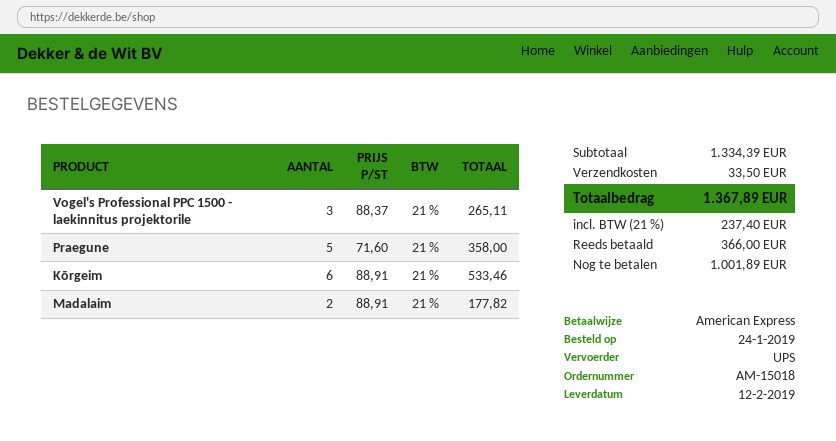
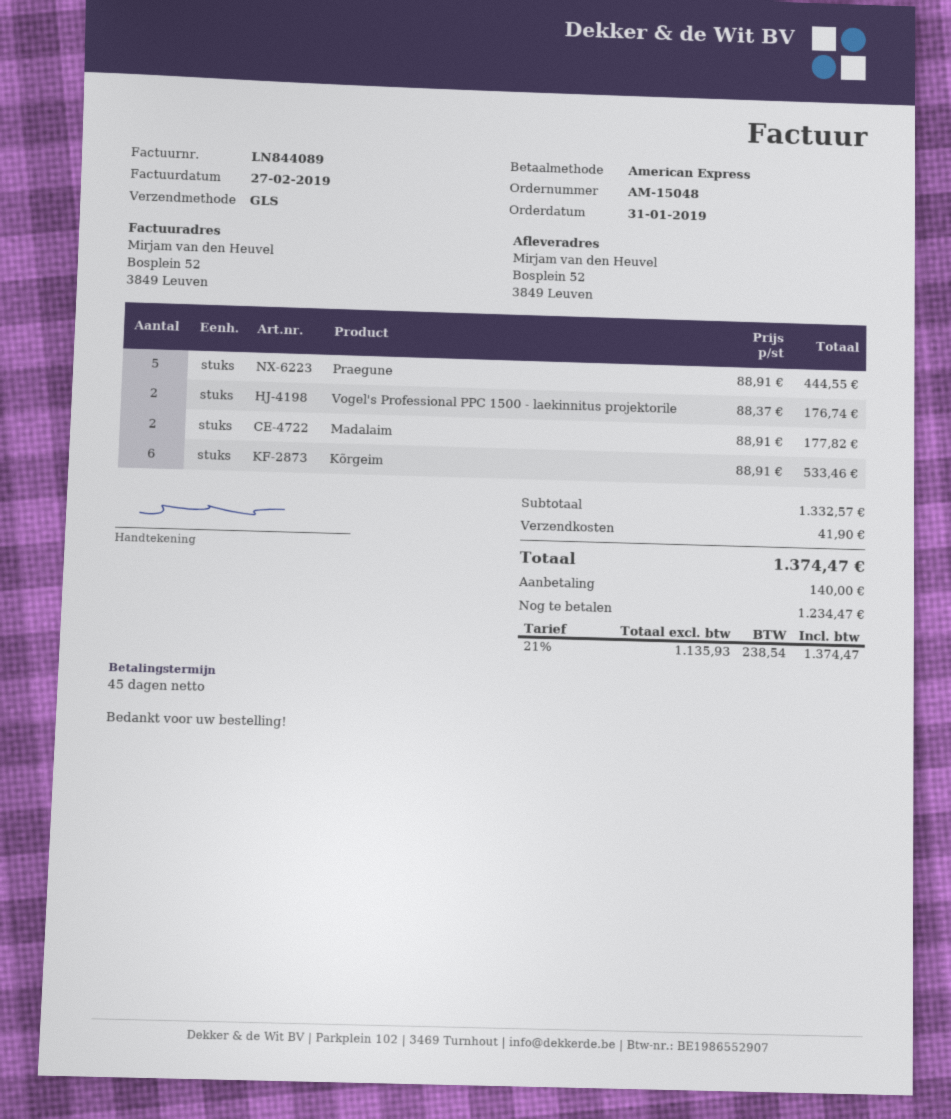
order number: AM-15018 -> AM-15048
order date: 2019-01-24 -> 2019-01-31
shipping method: UPS -> GLS
Vogel's Professional PPC 1500 - laekinnitus projektorile: 3 x 88.37 = 265.11 -> 2 x 88.37 = 176.74
Praegune: 5 x 71.60 = 358.00 -> 5 x 88.91 = 444.55
subtotal: 1334.39 -> 1332.57
shipping: 33.50 -> 41.90
tax: 21% = 237.40 -> 21% = 238.54
total: 1367.89 -> 1374.47
deposit: 366.00 -> 140.00
balance: 1001.89 -> 1234.47

